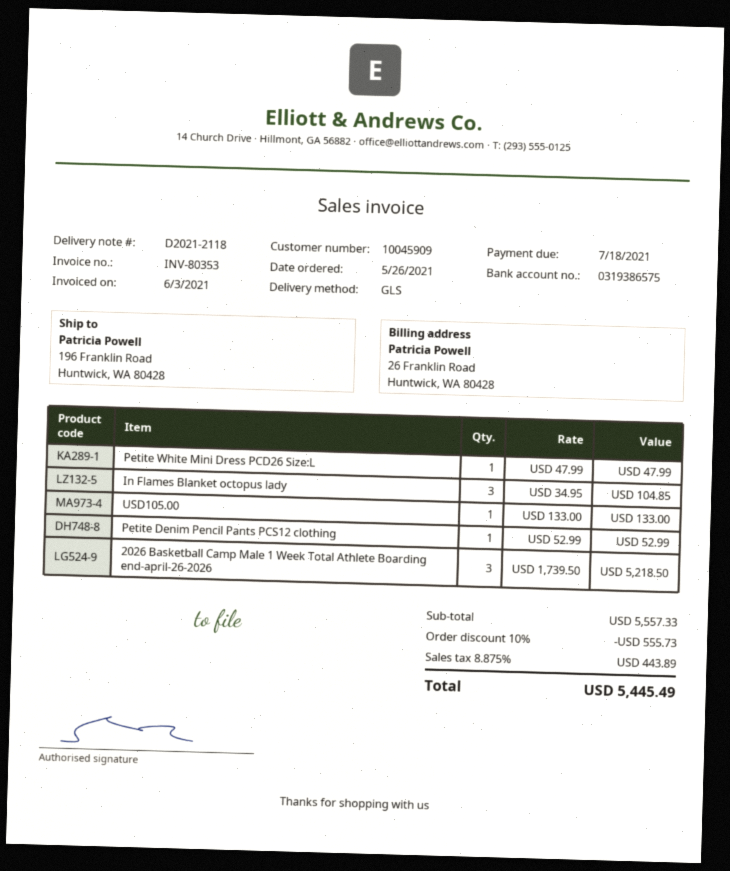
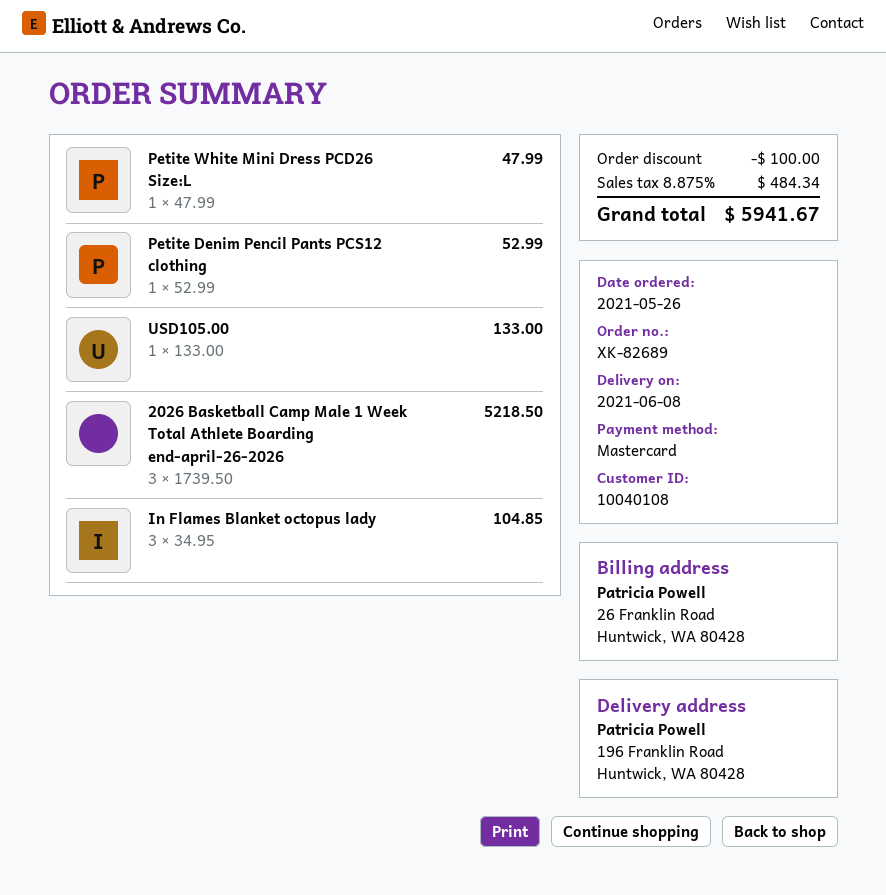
customer number: 10045909 -> 10040108
discount: 555.73 -> 100.00
tax: 8.875% = 443.89 -> 8.875% = 484.34
total: 5445.49 -> 5941.67

